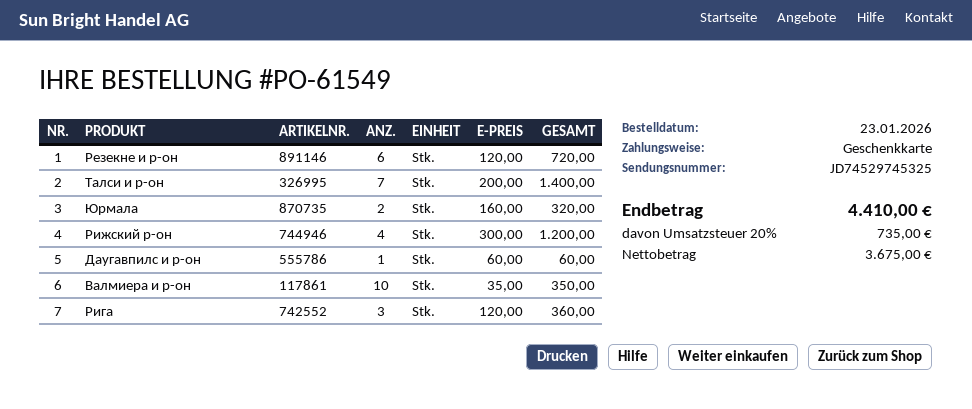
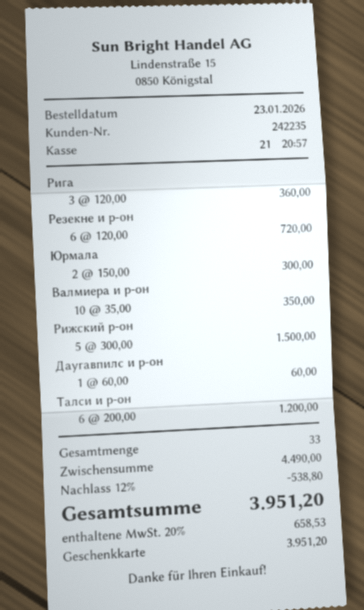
Талси и р-он: 7 x 200.00 = 1400.00 -> 6 x 200.00 = 1200.00
Юрмала: 2 x 160.00 = 320.00 -> 2 x 150.00 = 300.00
Рижский р-он: 4 x 300.00 = 1200.00 -> 5 x 300.00 = 1500.00
discount: none -> 12% = 538.80
tax: 20% = 735.00 -> 20% = 658.53
total: 4410.00 -> 3951.20

